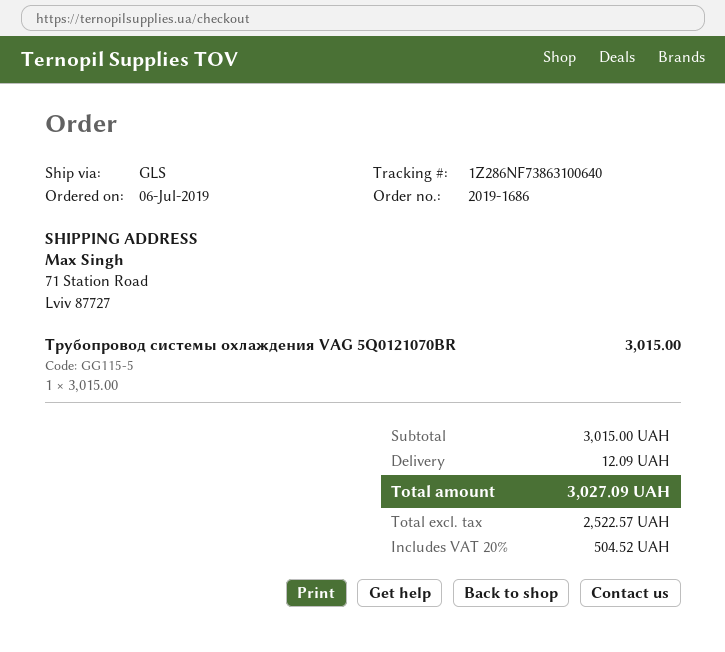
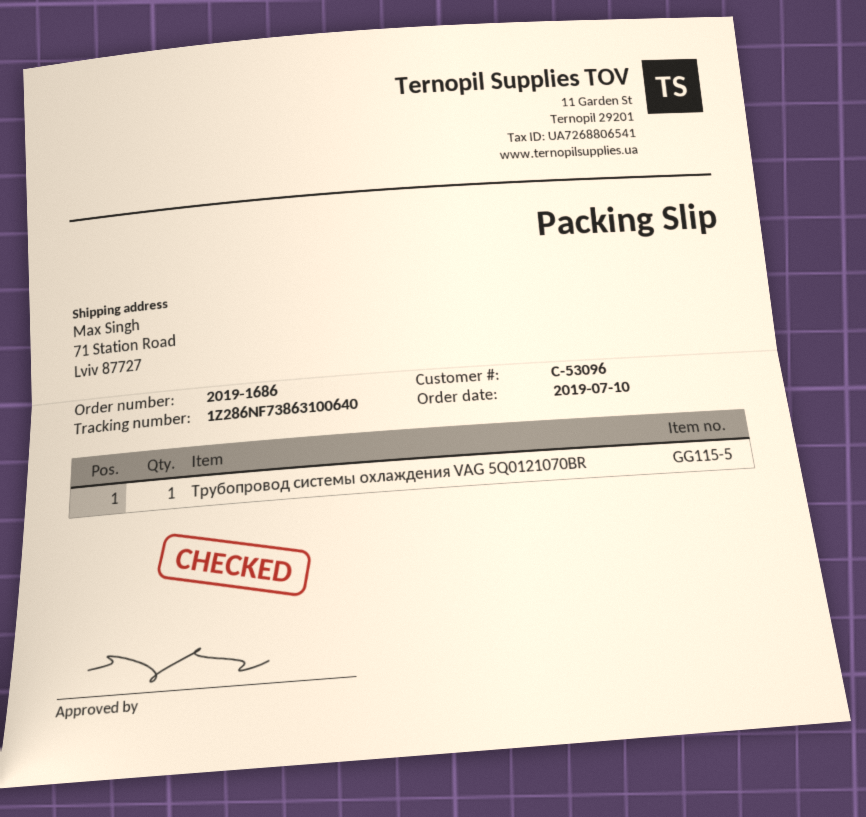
order date: 2019-07-06 -> 2019-07-10

